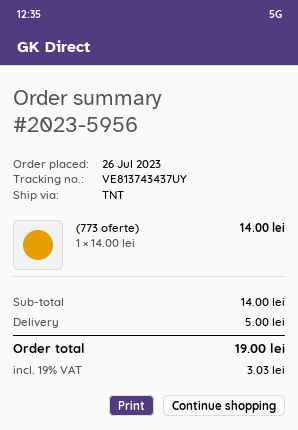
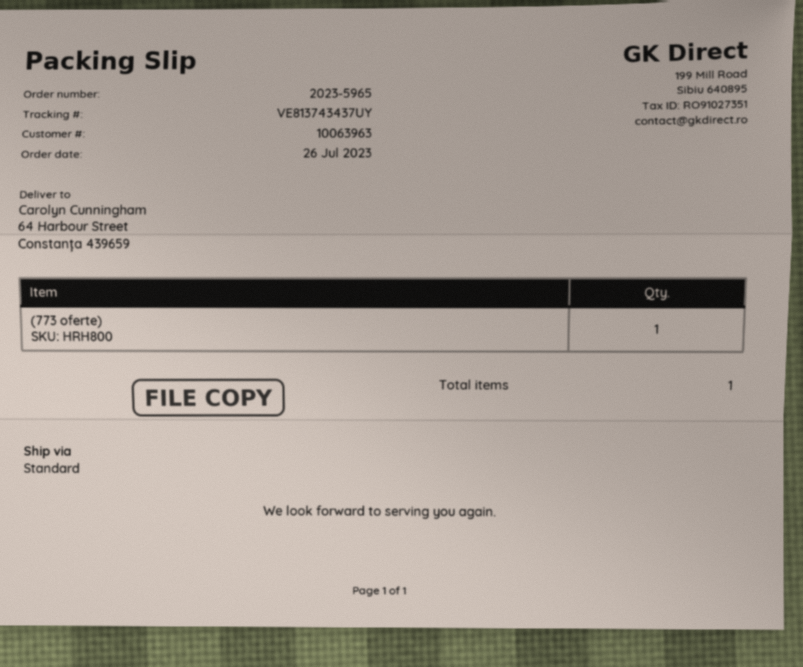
order number: 2023-5956 -> 2023-5965
shipping method: TNT -> standard

